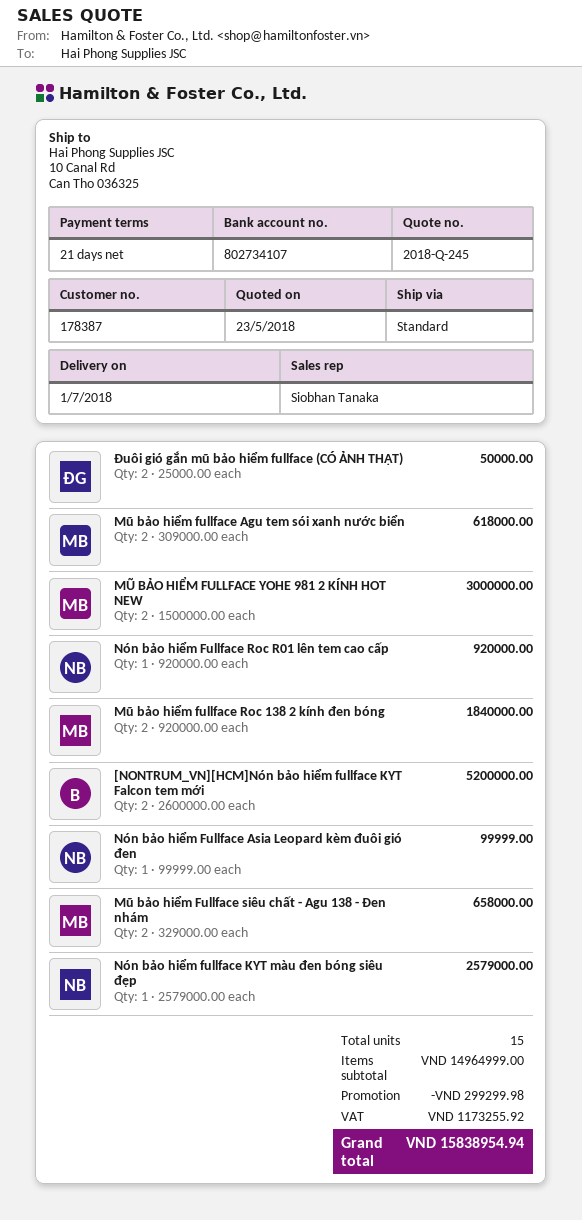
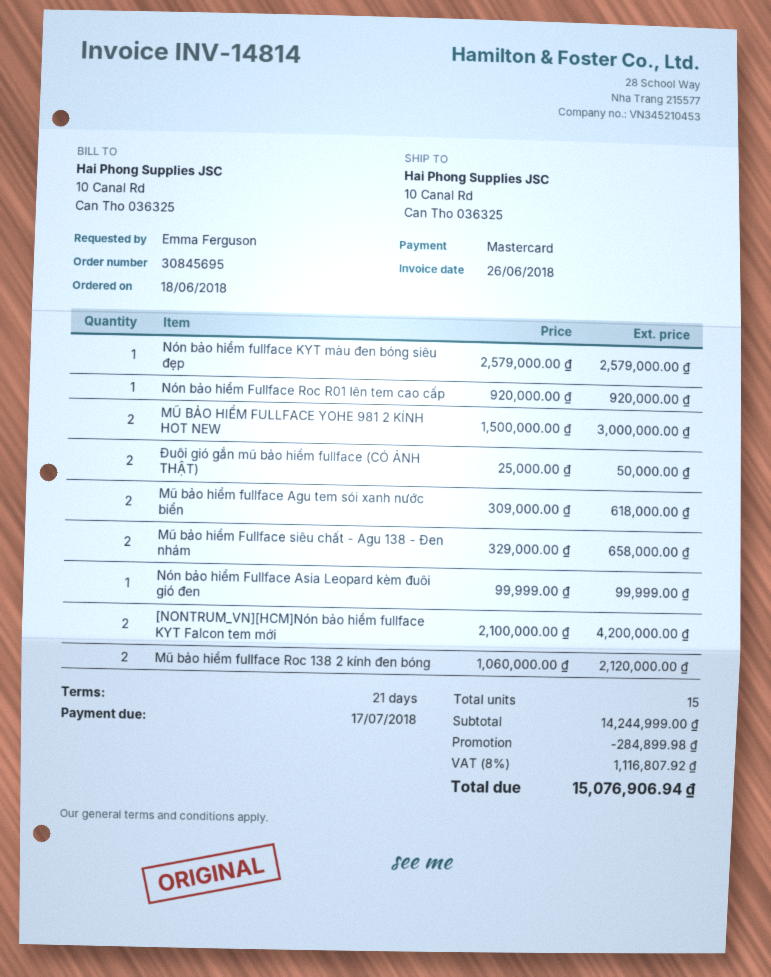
Mũ bảo hiểm fullface Roc 138 2 kính đen bóng: 2 x 920000.00 = 1840000.00 -> 2 x 1060000.00 = 2120000.00
[NONTRUM_VN][HCM]Nón bảo hiểm fullface KYT Falcon tem mới: 2 x 2600000.00 = 5200000.00 -> 2 x 2100000.00 = 4200000.00
subtotal: 14964999.00 -> 14244999.00
discount: 299299.98 -> 284899.98
tax: 1173255.92 -> 1116807.92
total: 15838954.94 -> 15076906.94

